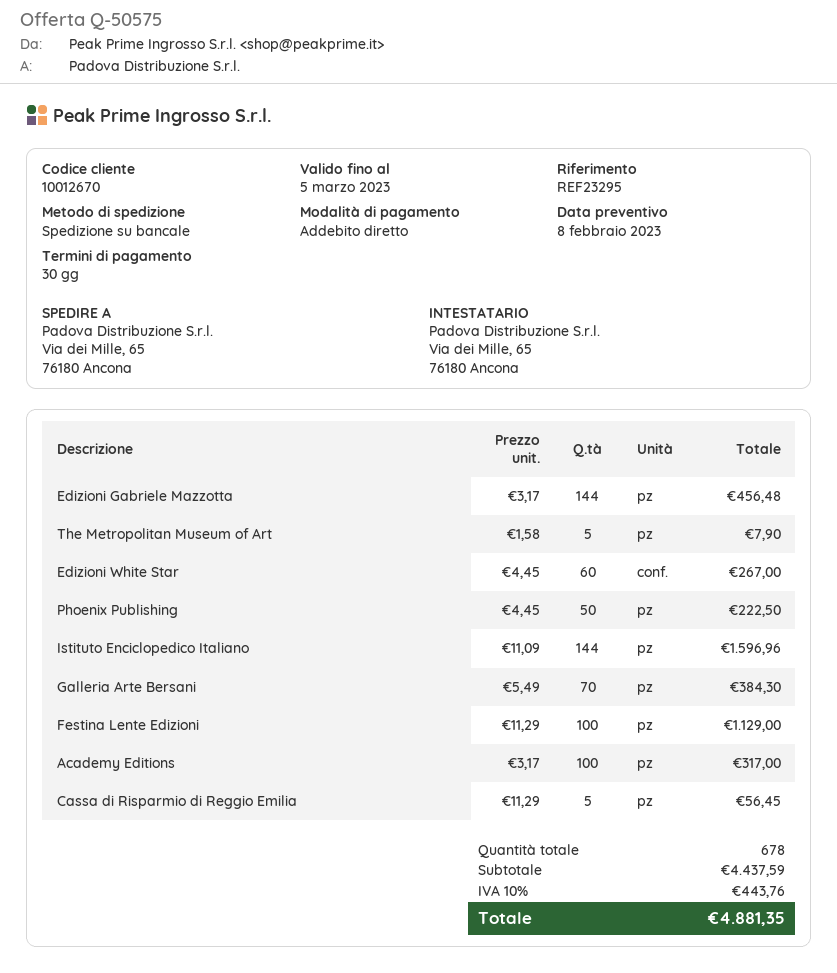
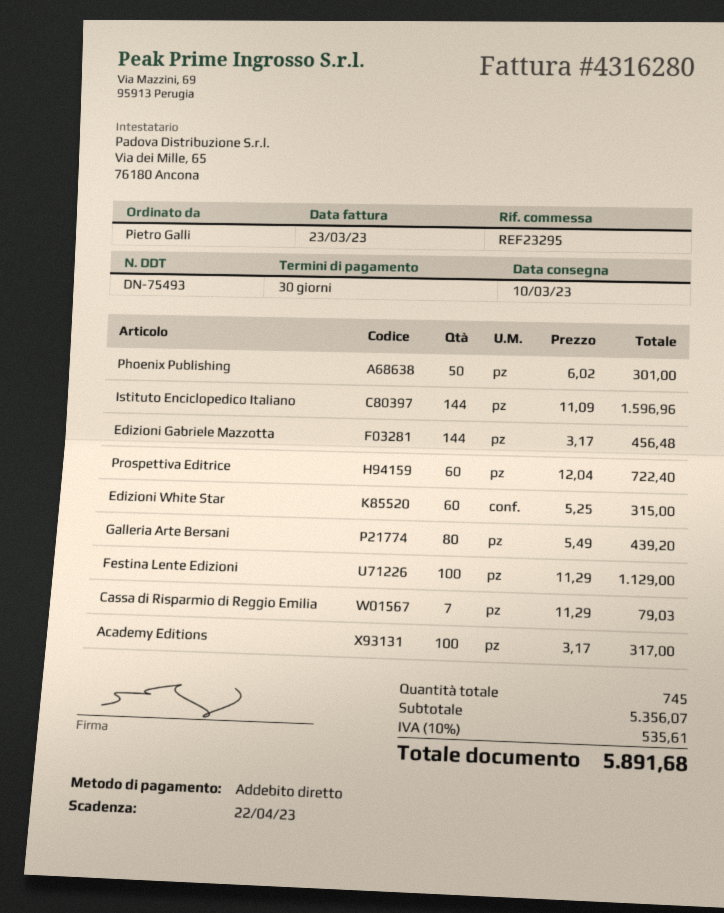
The Metropolitan Museum of Art: 5 x 1.58 = 7.90 -> none
Edizioni White Star: 60 x 4.45 = 267.00 -> 60 x 5.25 = 315.00
Phoenix Publishing: 50 x 4.45 = 222.50 -> 50 x 6.02 = 301.00
Galleria Arte Bersani: 70 x 5.49 = 384.30 -> 80 x 5.49 = 439.20
Cassa di Risparmio di Reggio Emilia: 5 x 11.29 = 56.45 -> 7 x 11.29 = 79.03
Prospettiva Editrice: none -> 60 x 12.04 = 722.40
total quantity: 678 -> 745
subtotal: 4437.59 -> 5356.07
tax: 10% = 443.76 -> 10% = 535.61
total: 4881.35 -> 5891.68

